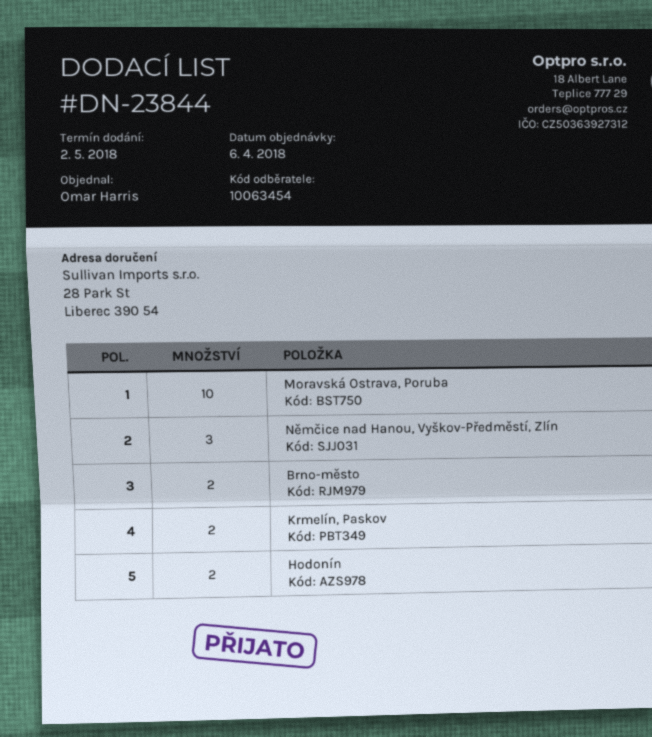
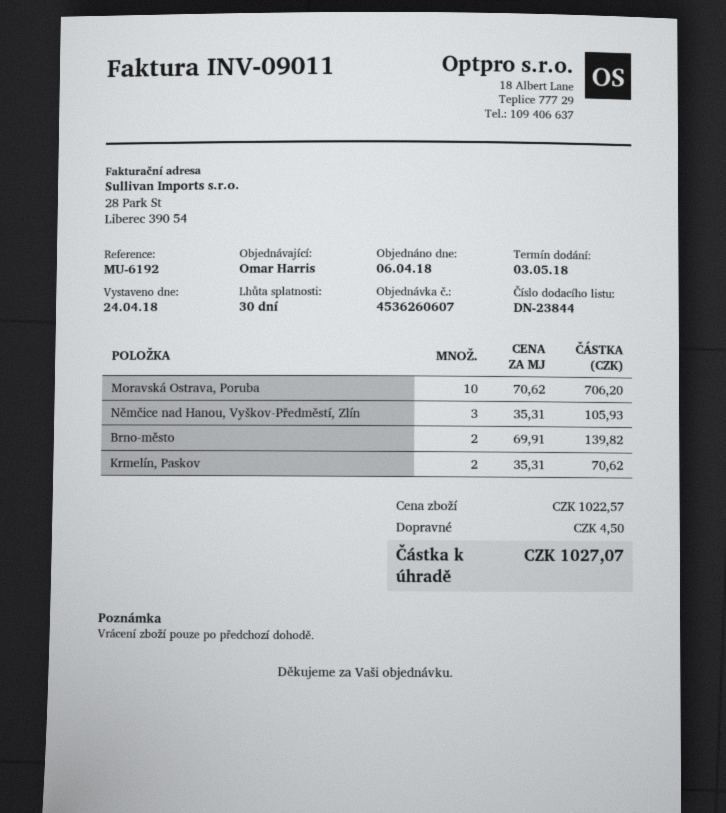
delivery date: 2018-05-02 -> 2018-05-03
Hodonín: 2 -> none

